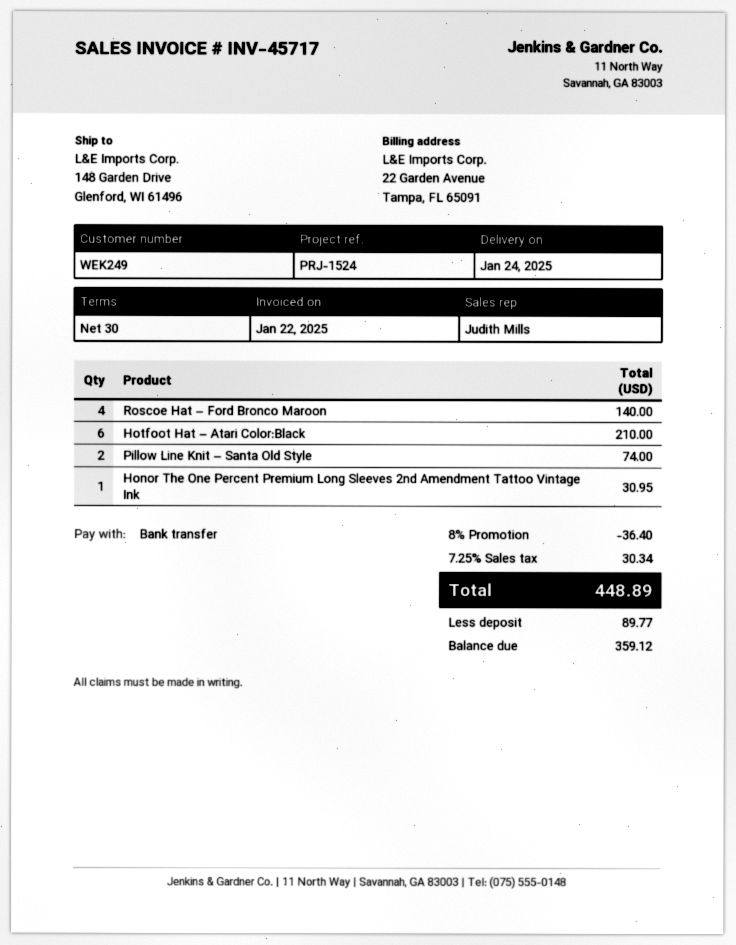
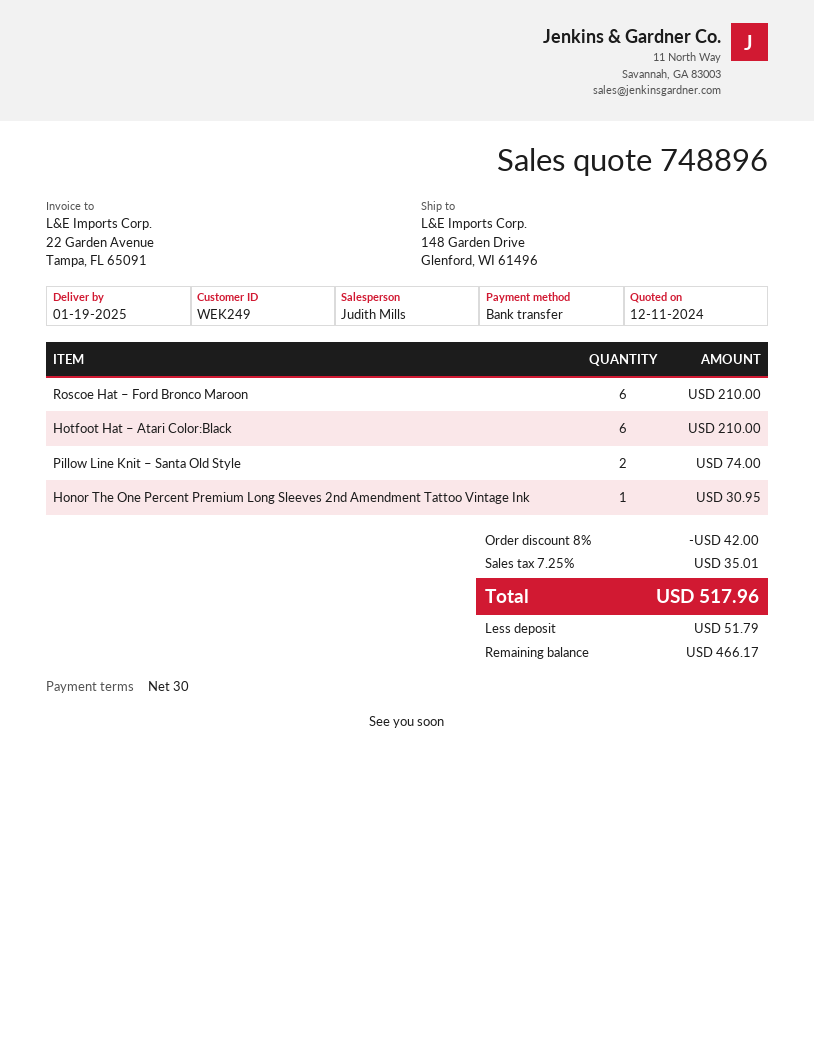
delivery date: 2025-01-24 -> 2025-01-19
Roscoe Hat – Ford Bronco Maroon: 4 for 140.00 -> 6 for 210.00
discount: 8% = 36.40 -> 8% = 42.00
tax: 7.25% = 30.34 -> 7.25% = 35.01
total: 448.89 -> 517.96
deposit: 89.77 -> 51.79
balance: 359.12 -> 466.17

